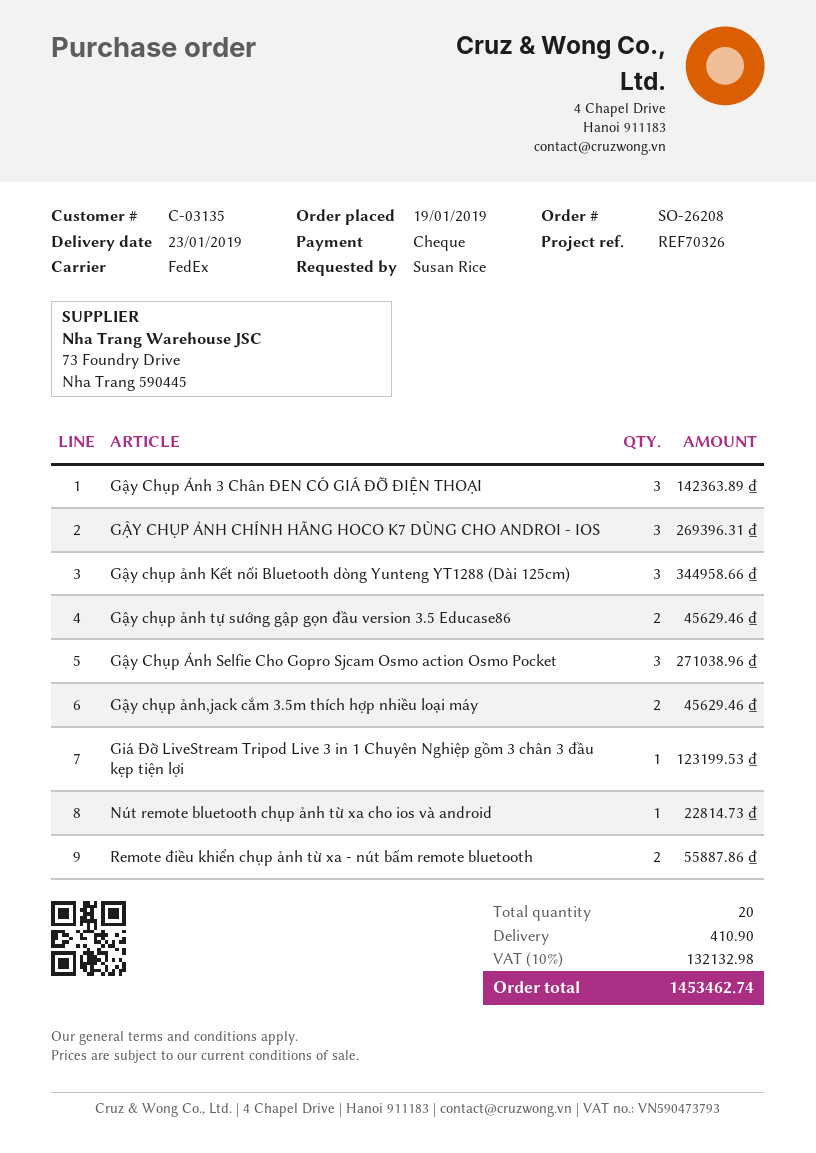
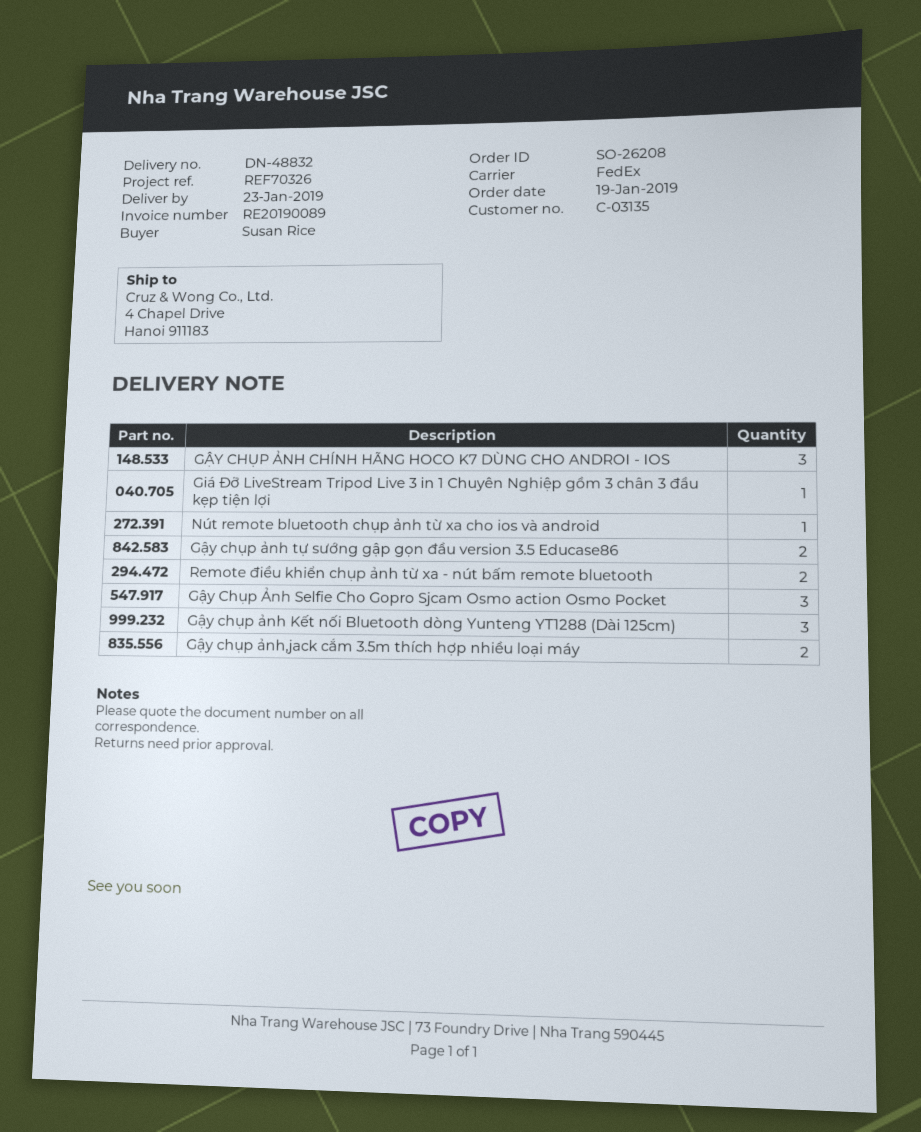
Gậy Chụp Ảnh 3 Chân ĐEN CÓ GIÁ ĐỠ ĐIỆN THOẠI: 3 -> none

